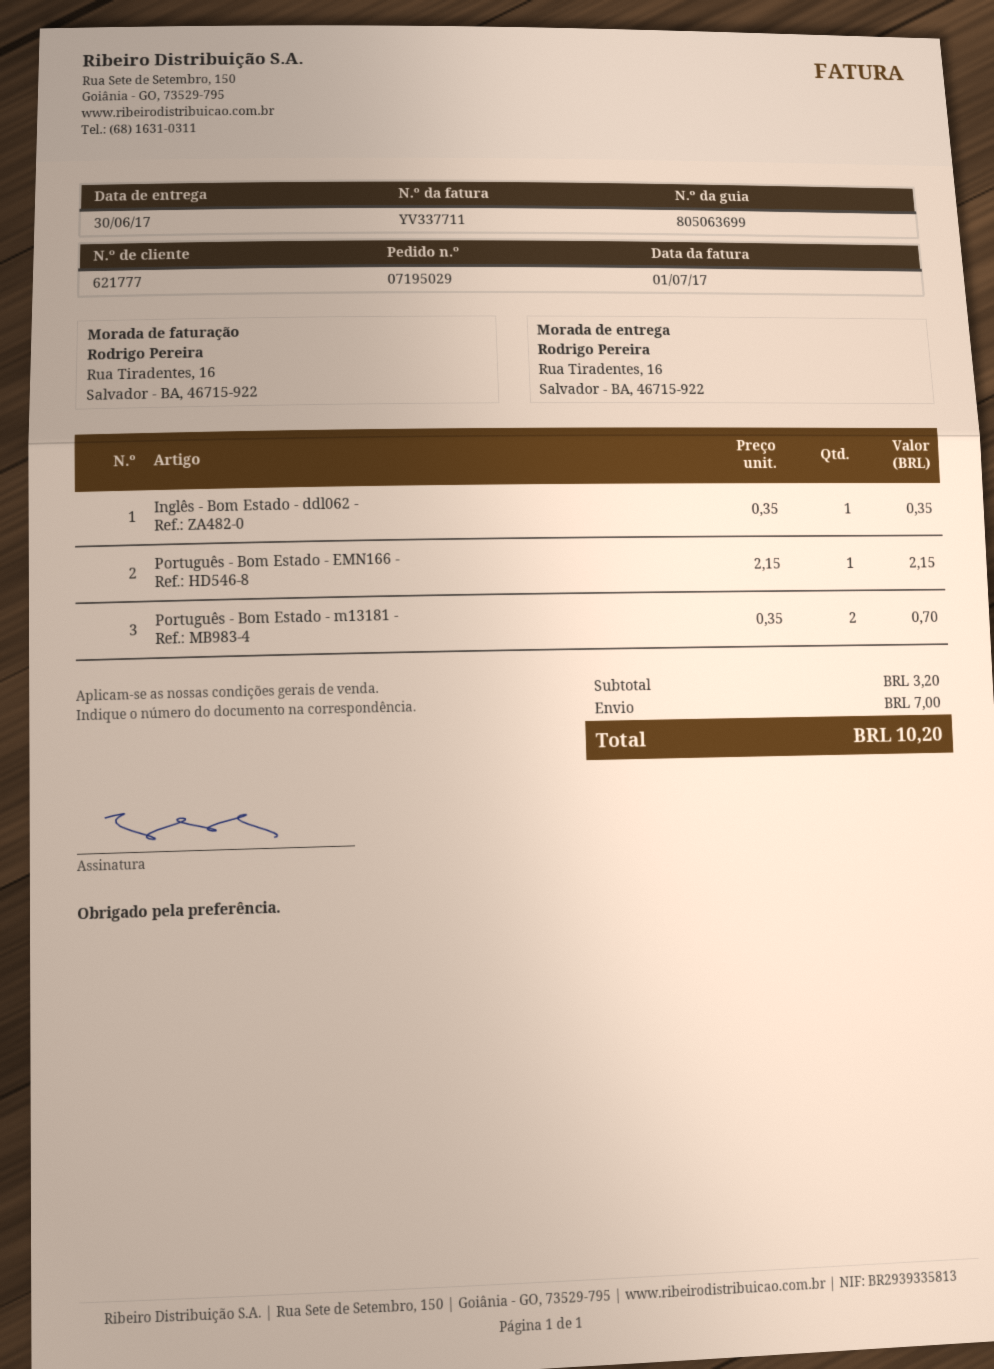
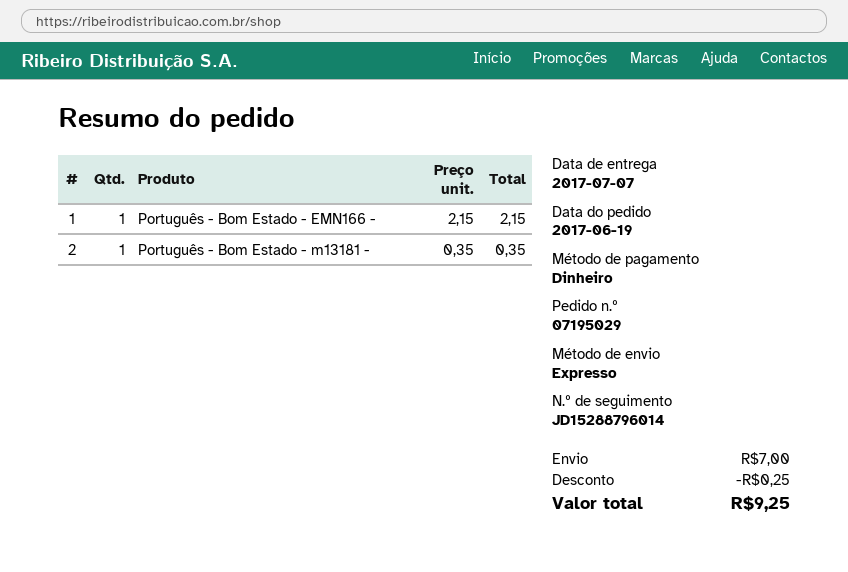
delivery date: 2017-06-30 -> 2017-07-07
Inglês - Bom Estado - ddl062 -: 1 x 0.35 = 0.35 -> none
Português - Bom Estado - m13181 -: 2 x 0.35 = 0.70 -> 1 x 0.35 = 0.35
discount: none -> 0.25
total: 10.20 -> 9.25

